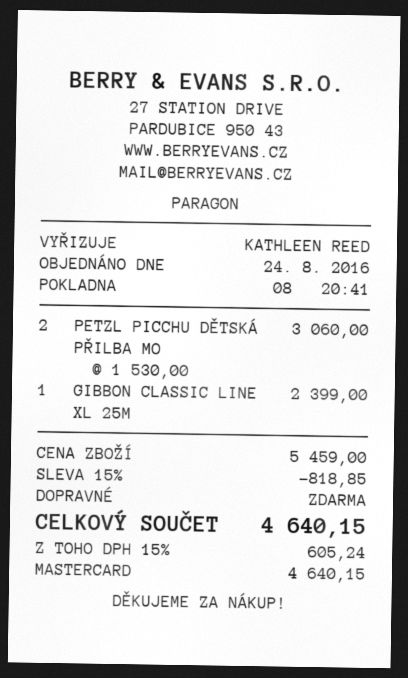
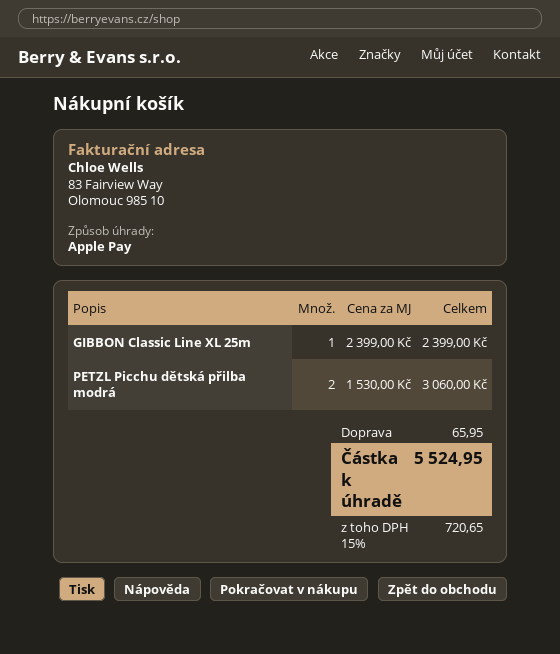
payment method: Mastercard -> Apple Pay
discount: 15% = 818.85 -> none
shipping: 0.00 -> 65.95
tax: 15% = 605.24 -> 15% = 720.65
total: 4640.15 -> 5524.95

